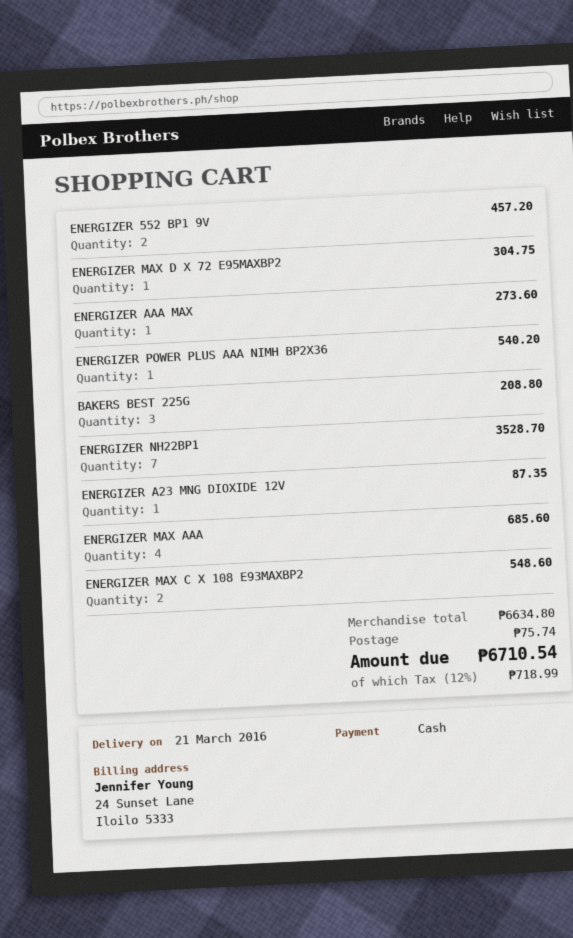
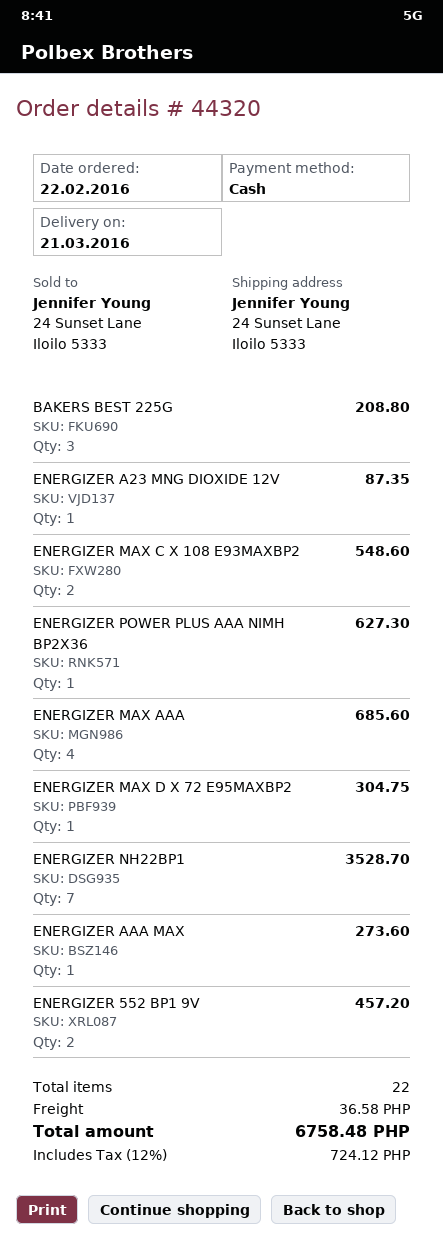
ENERGIZER POWER PLUS AAA NIMH BP2X36: 1 for 540.20 -> 1 for 627.30
shipping: 75.74 -> 36.58
tax: 12% = 718.99 -> 12% = 724.12
total: 6710.54 -> 6758.48

